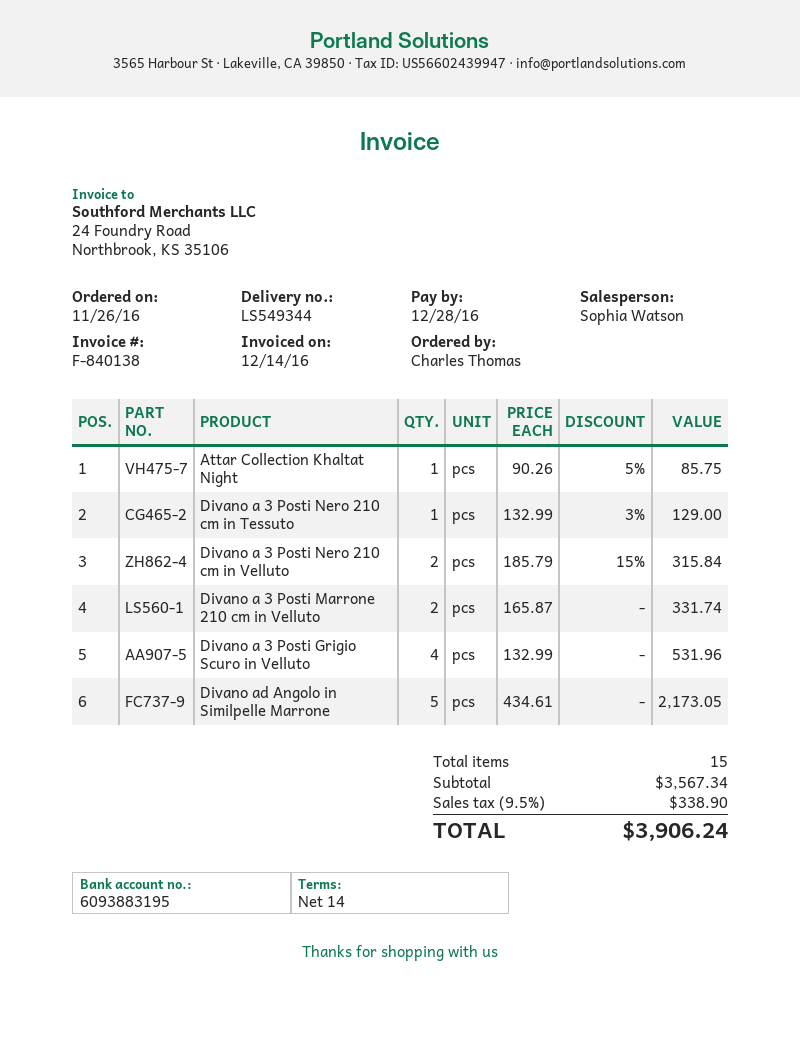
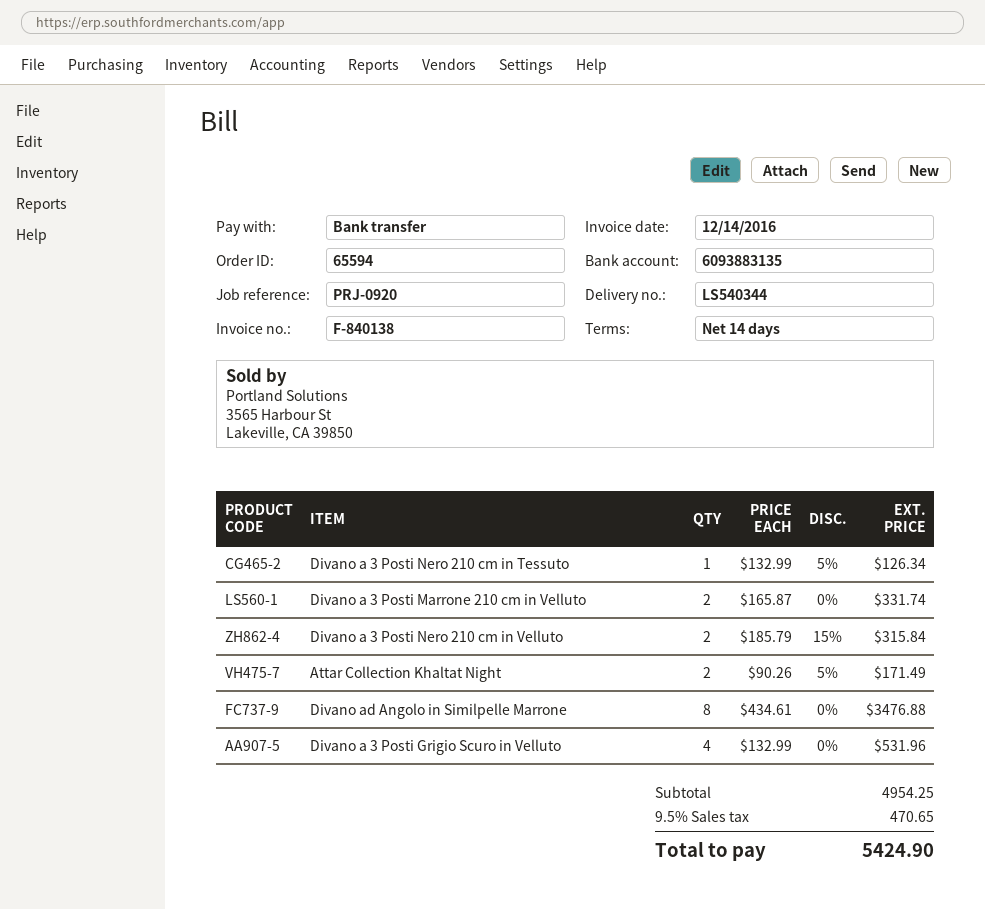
delivery note number: LS549344 -> LS540344
bank account: 6093883195 -> 6093883135
Attar Collection Khaltat Night: 1 x 90.26 - 5% = 85.75 -> 2 x 90.26 - 5% = 171.49
Divano a 3 Posti Nero 210 cm in Tessuto: 1 x 132.99 - 3% = 129.00 -> 1 x 132.99 - 5% = 126.34
Divano ad Angolo in Similpelle Marrone: 5 x 434.61 = 2173.05 -> 8 x 434.61 = 3476.88
subtotal: 3567.34 -> 4954.25
tax: 9.5% = 338.90 -> 9.5% = 470.65
total: 3906.24 -> 5424.90

